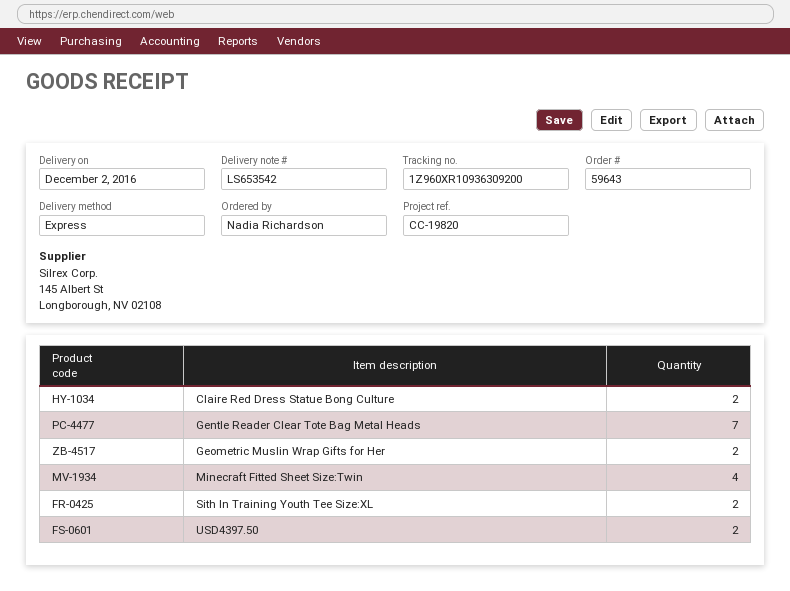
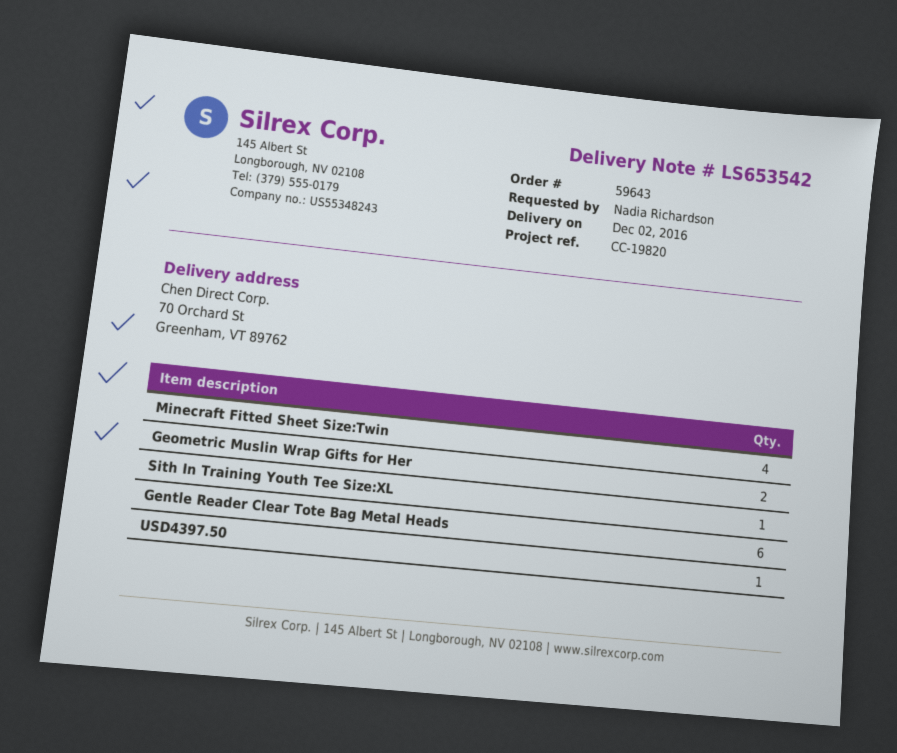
Claire Red Dress Statue Bong Culture: 2 -> none
Gentle Reader Clear Tote Bag Metal Heads: 7 -> 6
Sith In Training Youth Tee Size:XL: 2 -> 1
USD4397.50: 2 -> 1

